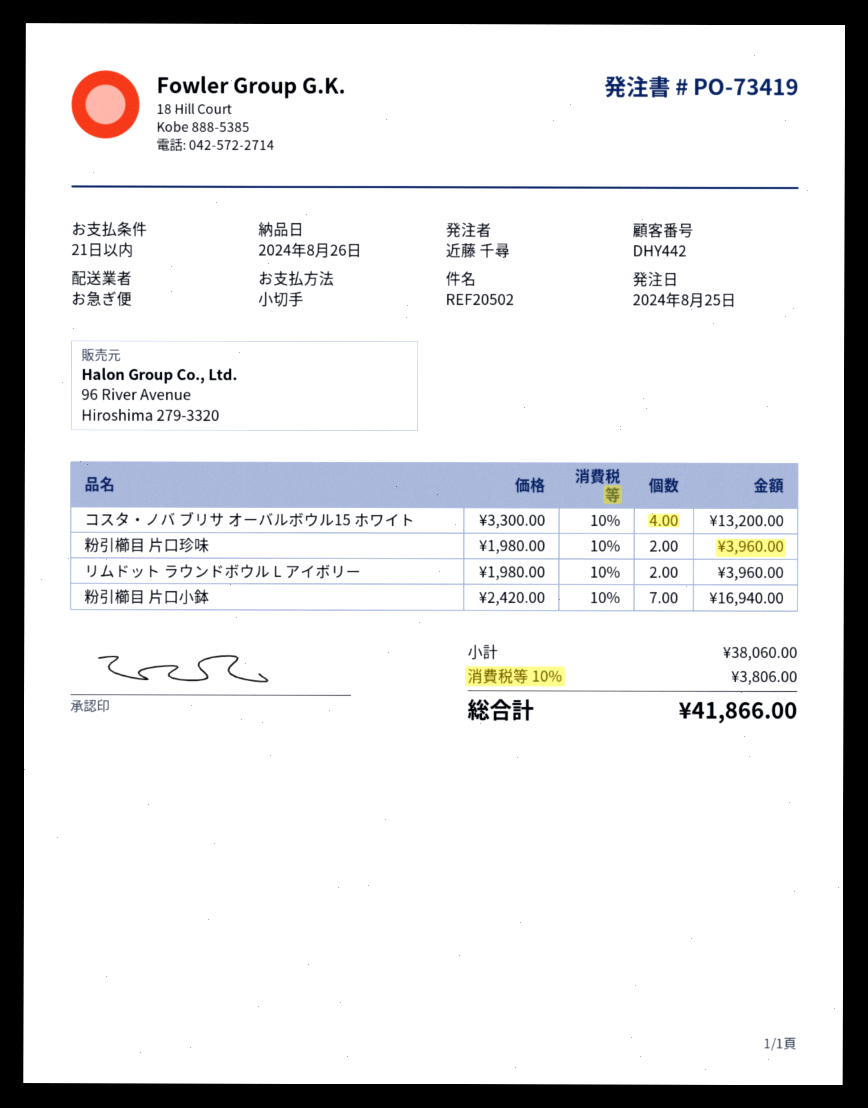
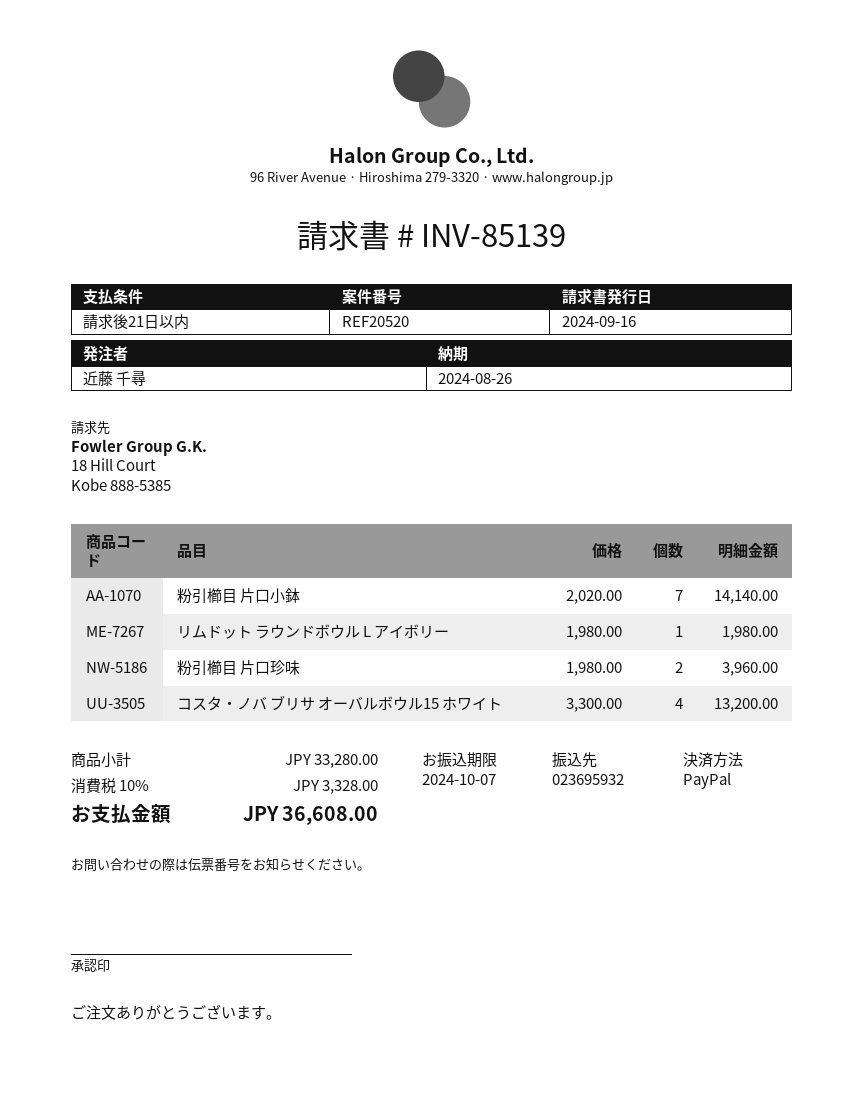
reference: REF20502 -> REF20520
payment method: cheque -> PayPal
リムドット ラウンドボウル L アイボリー: 2 x 1980.00 = 3960.00 -> 1 x 1980.00 = 1980.00
粉引櫛目 片口小鉢: 7 x 2420.00 = 16940.00 -> 7 x 2020.00 = 14140.00
subtotal: 38060.00 -> 33280.00
tax: 10% = 3806.00 -> 10% = 3328.00
total: 41866.00 -> 36608.00

